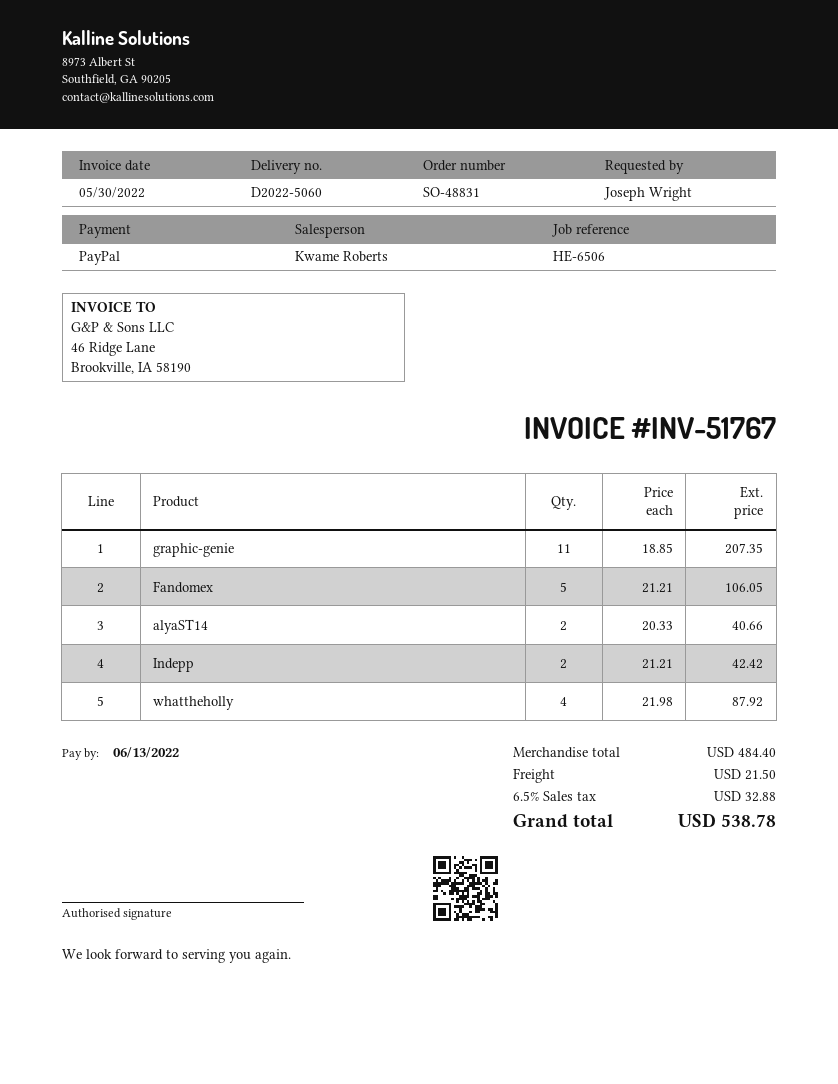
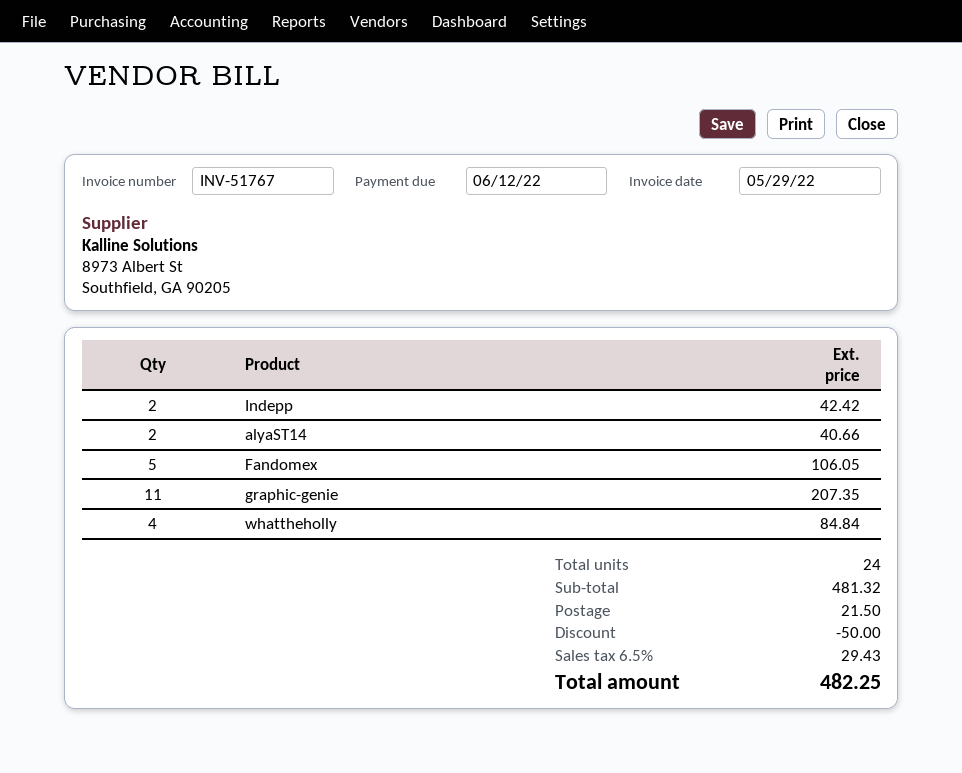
invoice date: 2022-05-30 -> 2022-05-29
due date: 2022-06-13 -> 2022-06-12
whattheholly: 4 for 87.92 -> 4 for 84.84
subtotal: 484.40 -> 481.32
discount: none -> 50.00
tax: 6.5% = 32.88 -> 6.5% = 29.43
total: 538.78 -> 482.25

